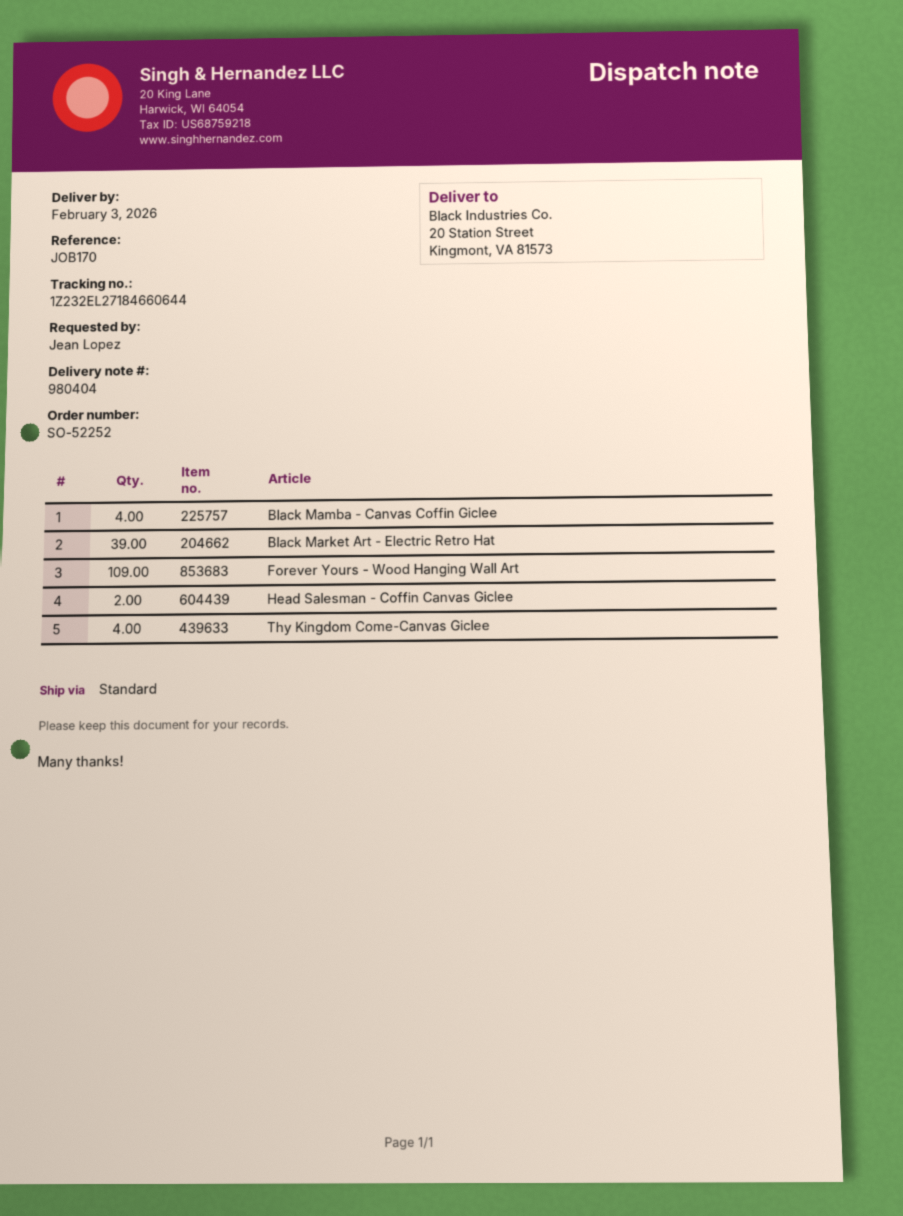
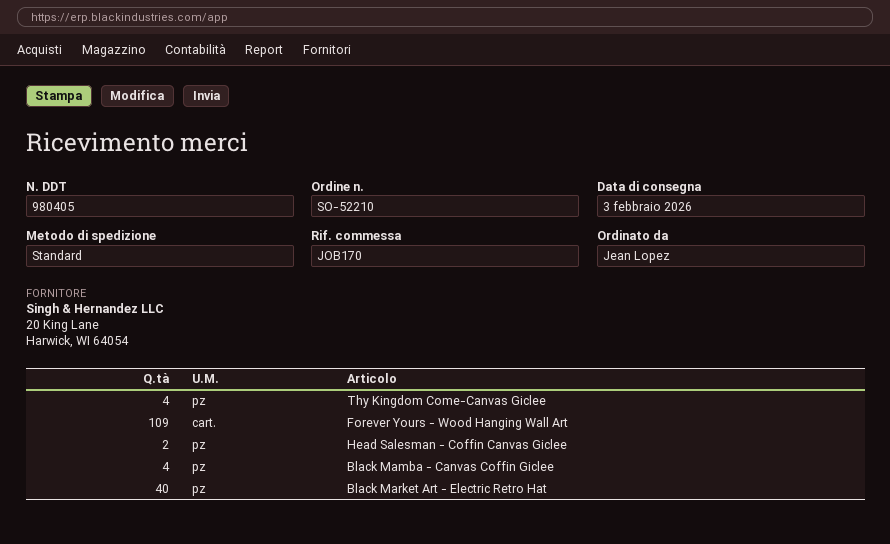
order number: SO-52252 -> SO-52210
delivery note number: 980404 -> 980405
Black Market Art - Electric Retro Hat: 39 -> 40

